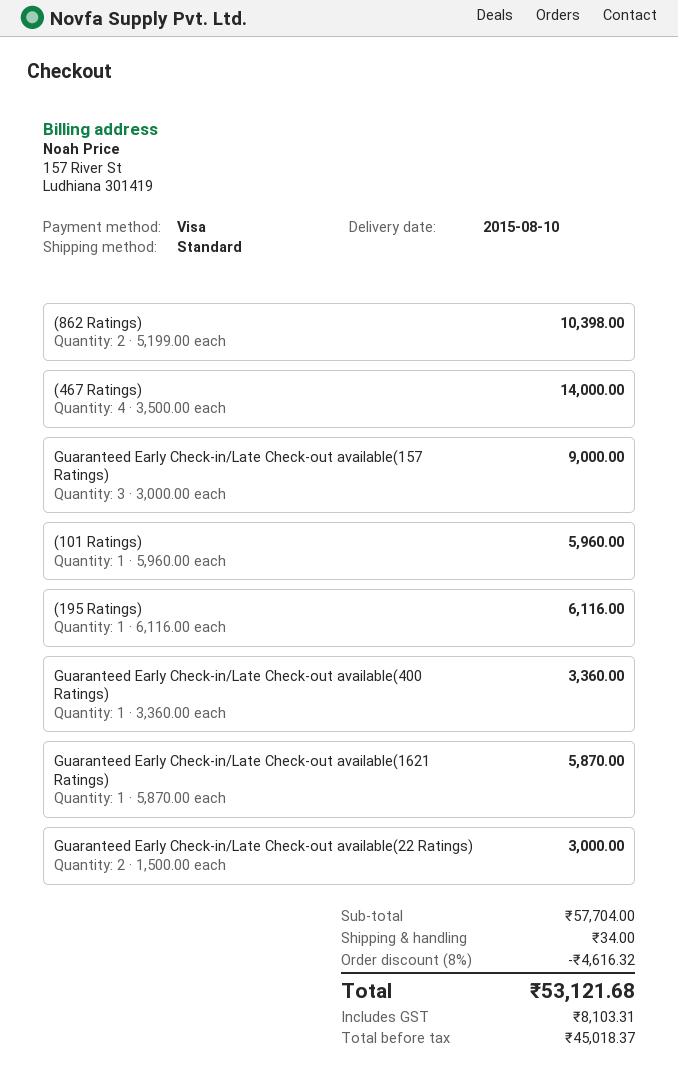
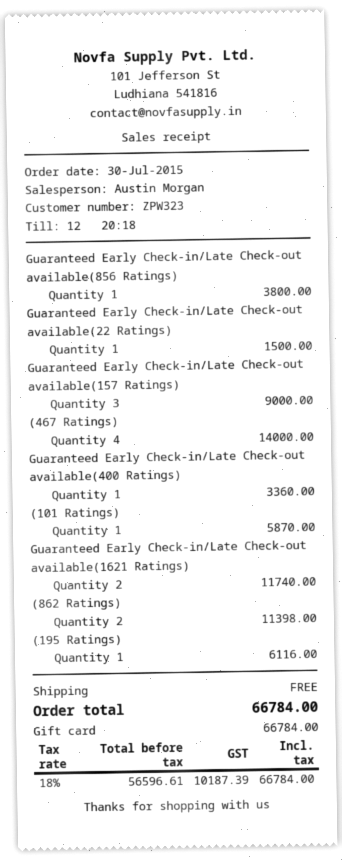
payment method: Visa -> gift card
(862 Ratings): 2 for 10398.00 -> 2 for 11398.00
(101 Ratings): 1 for 5960.00 -> 1 for 5870.00
Guaranteed Early Check-in/Late Check-out available(1621 Ratings): 1 for 5870.00 -> 2 for 11740.00
Guaranteed Early Check-in/Late Check-out available(22 Ratings): 2 for 3000.00 -> 1 for 1500.00
Guaranteed Early Check-in/Late Check-out available(856 Ratings): none -> 1 for 3800.00
discount: 8% = 4616.32 -> none
shipping: 34.00 -> 0.00
net: 45018.37 -> 56596.61
tax: 8103.31 -> 10187.39
total: 53121.68 -> 66784.00

